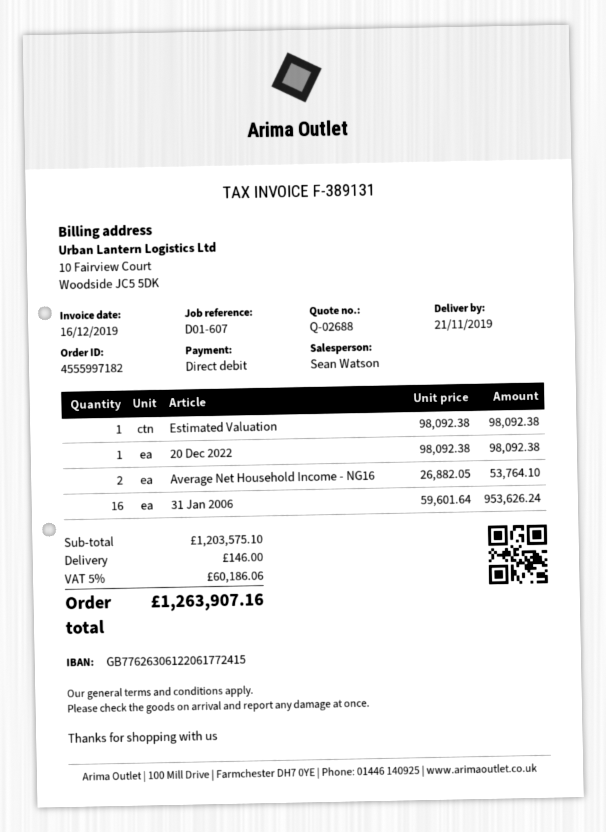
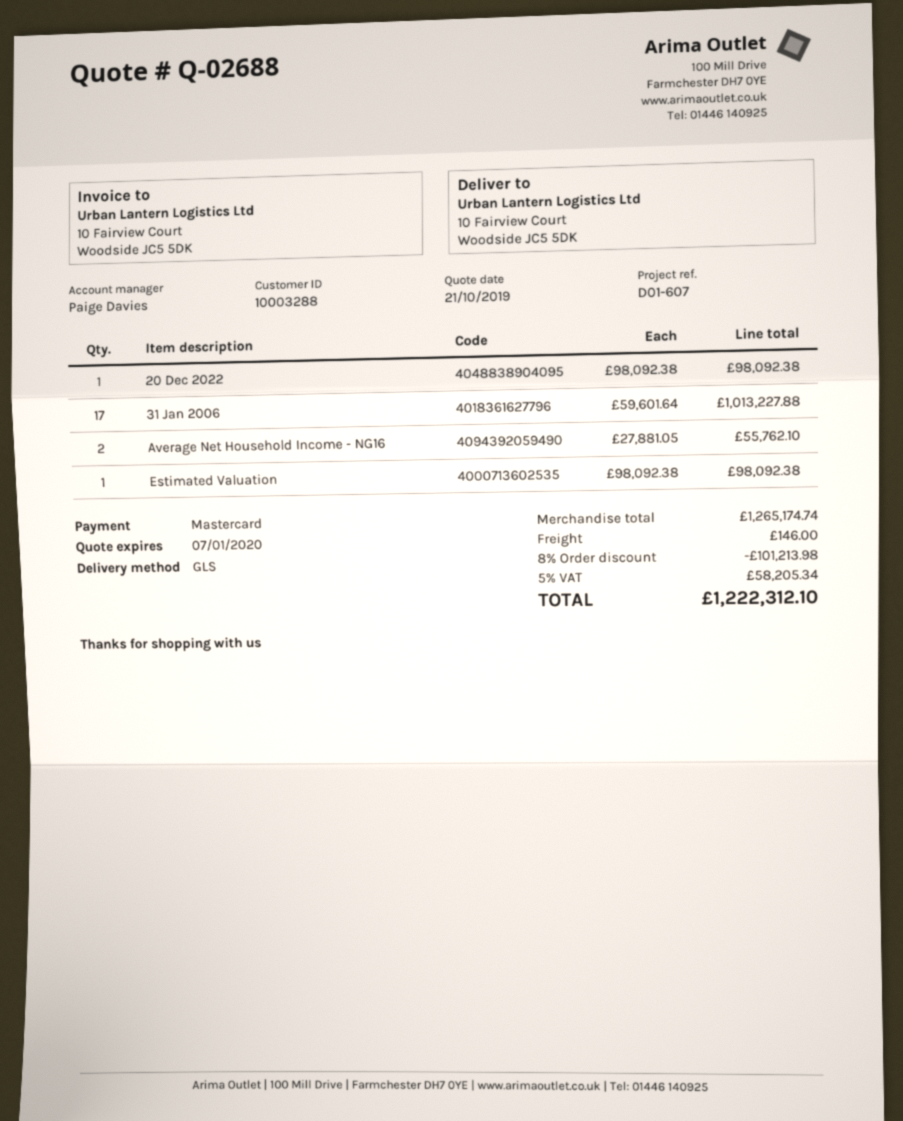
sales rep: Sean Watson -> Paige Davies
payment method: direct debit -> Mastercard
Average Net Household Income - NG16: 2 x 26882.05 = 53764.10 -> 2 x 27881.05 = 55762.10
31 Jan 2006: 16 x 59601.64 = 953626.24 -> 17 x 59601.64 = 1013227.88
subtotal: 1203575.10 -> 1265174.74
discount: none -> 8% = 101213.98
tax: 5% = 60186.06 -> 5% = 58205.34
total: 1263907.16 -> 1222312.10

